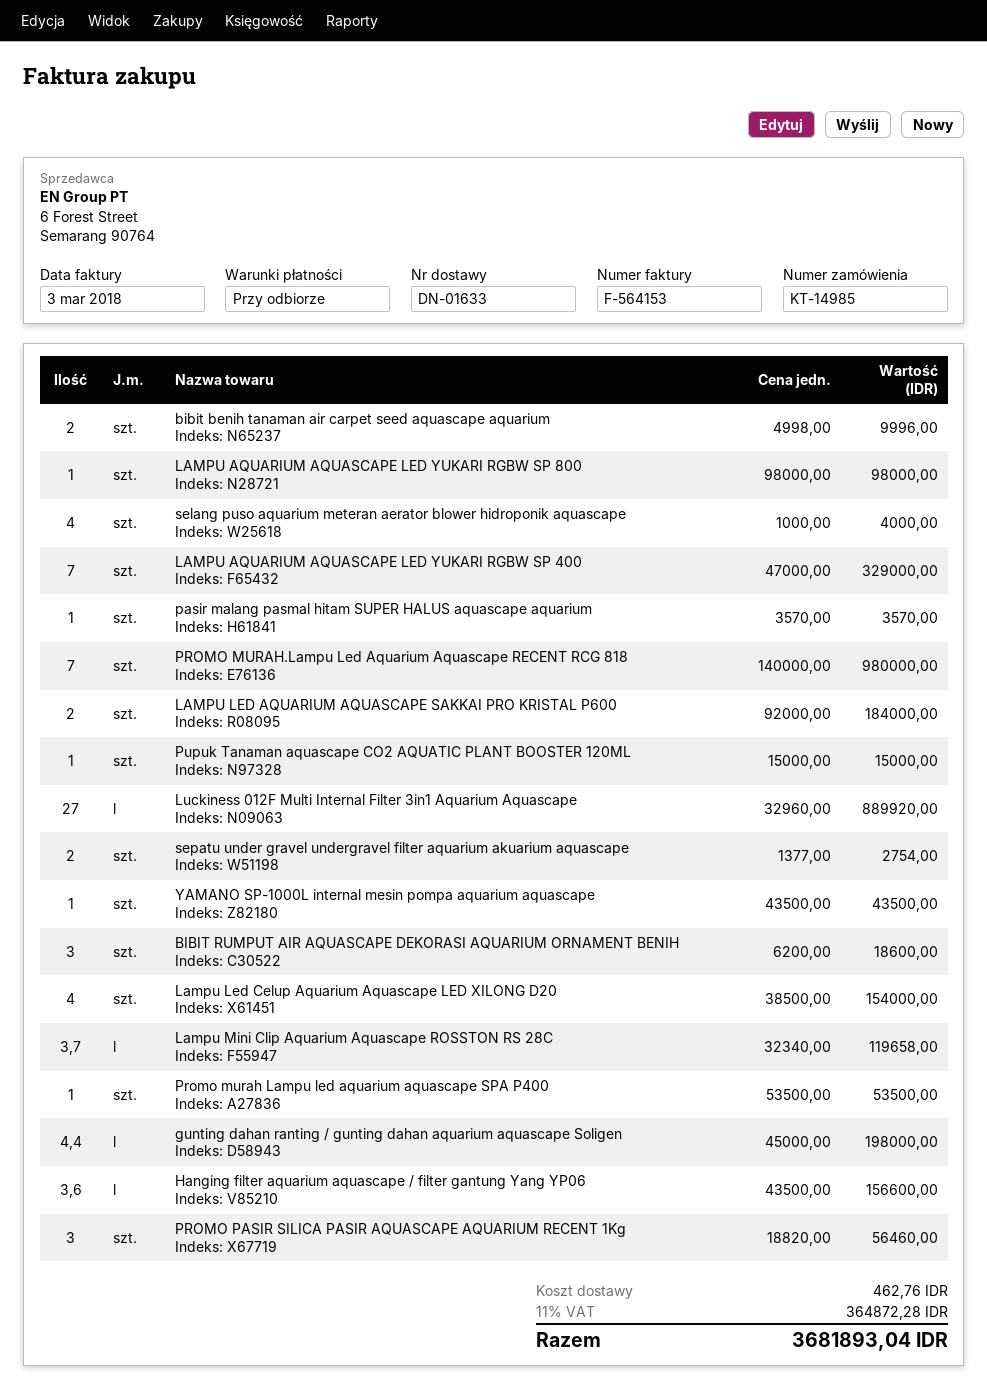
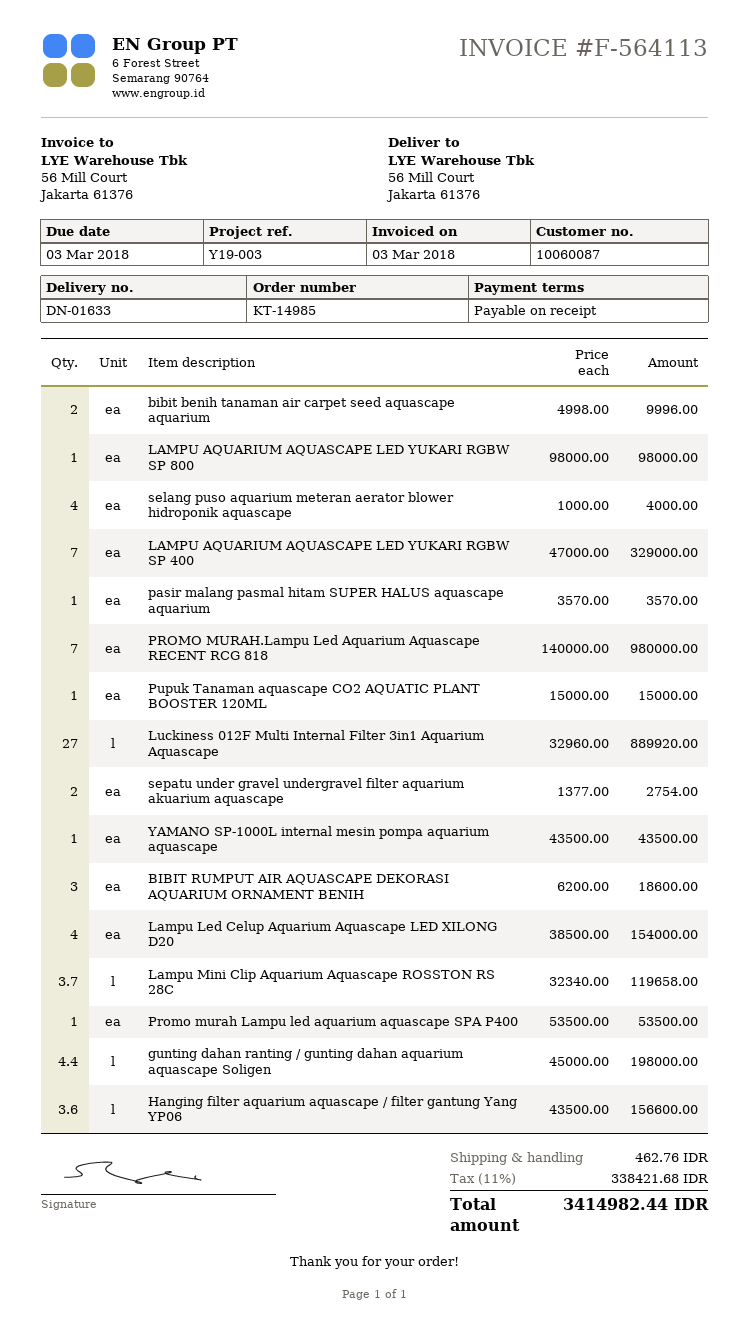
invoice number: F-564153 -> F-564113
LAMPU LED AQUARIUM AQUASCAPE SAKKAI PRO KRISTAL P600: 2 x 92000.00 = 184000.00 -> none
PROMO PASIR SILICA PASIR AQUASCAPE AQUARIUM RECENT 1Kg: 3 x 18820.00 = 56460.00 -> none
tax: 11% = 364872.28 -> 11% = 338421.68
total: 3681893.04 -> 3414982.44

